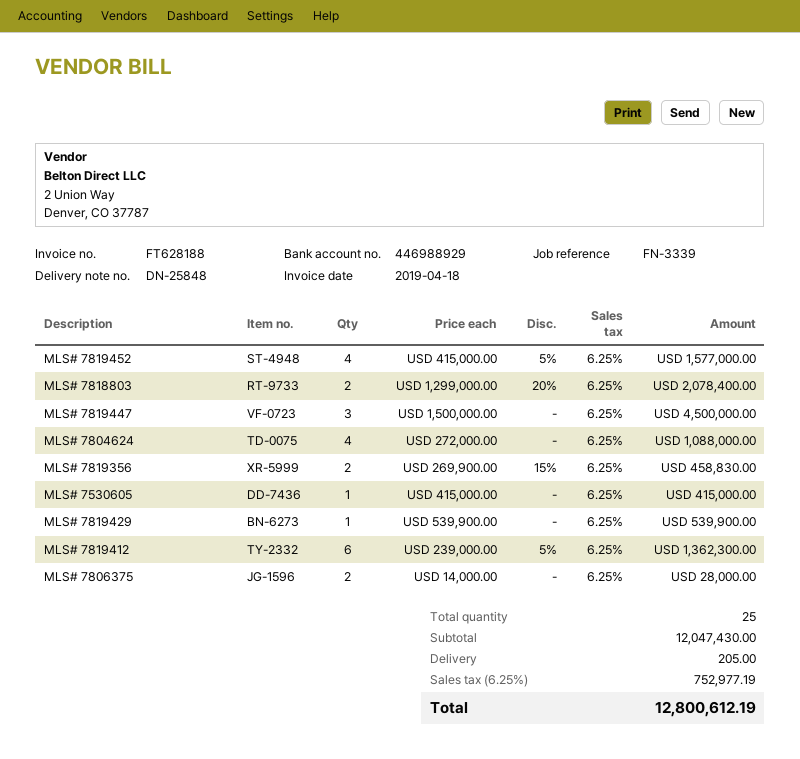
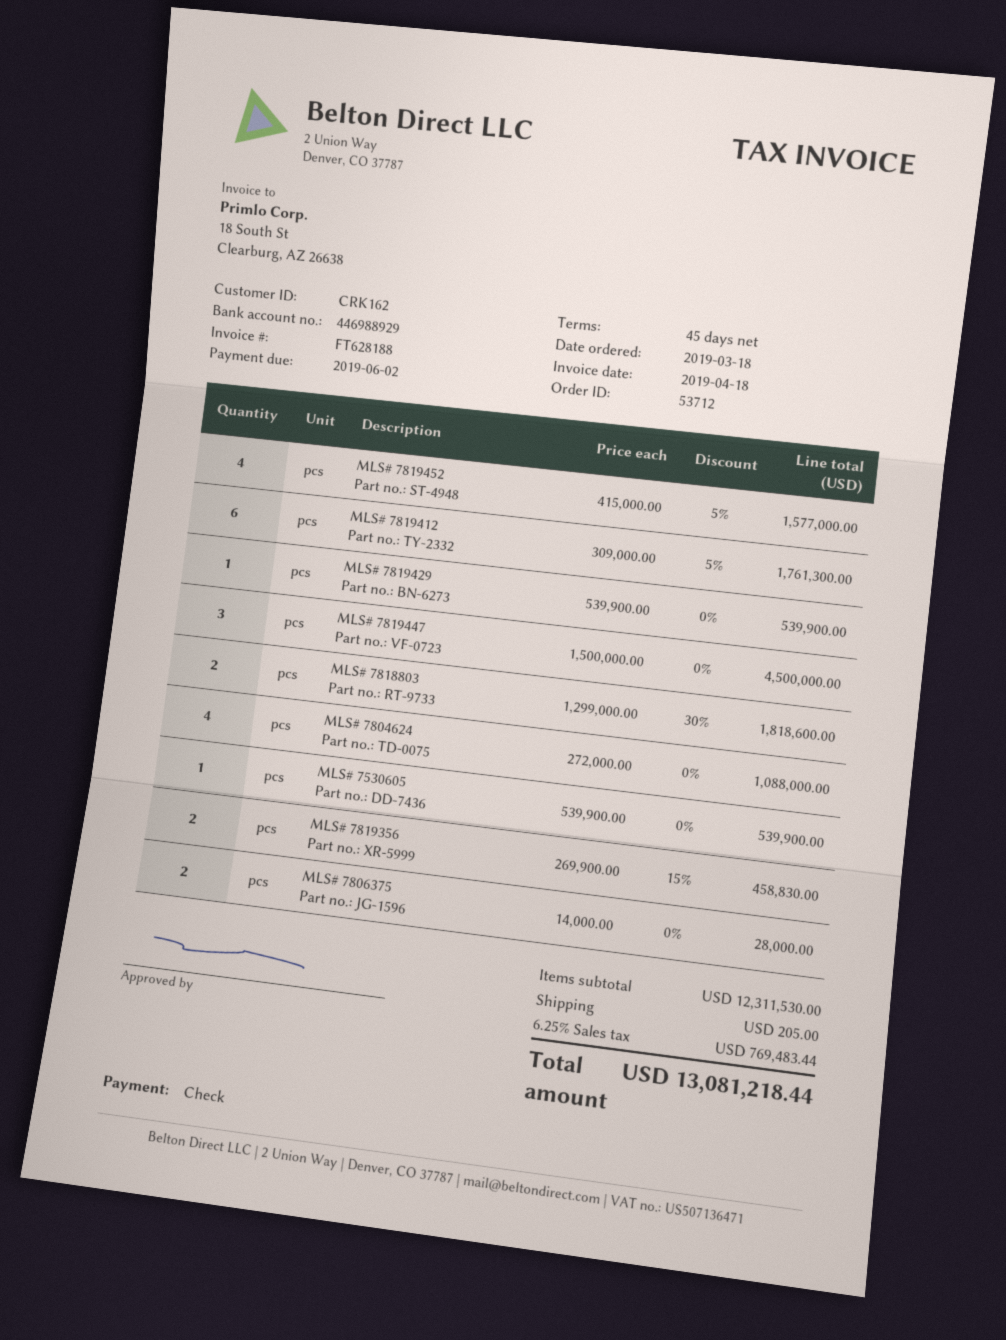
MLS# 7818803: 2 x 1299000.00 - 20% = 2078400.00 -> 2 x 1299000.00 - 30% = 1818600.00
MLS# 7530605: 1 x 415000.00 = 415000.00 -> 1 x 539900.00 = 539900.00
MLS# 7819412: 6 x 239000.00 - 5% = 1362300.00 -> 6 x 309000.00 - 5% = 1761300.00
subtotal: 12047430.00 -> 12311530.00
tax: 6.25% = 752977.19 -> 6.25% = 769483.44
total: 12800612.19 -> 13081218.44

